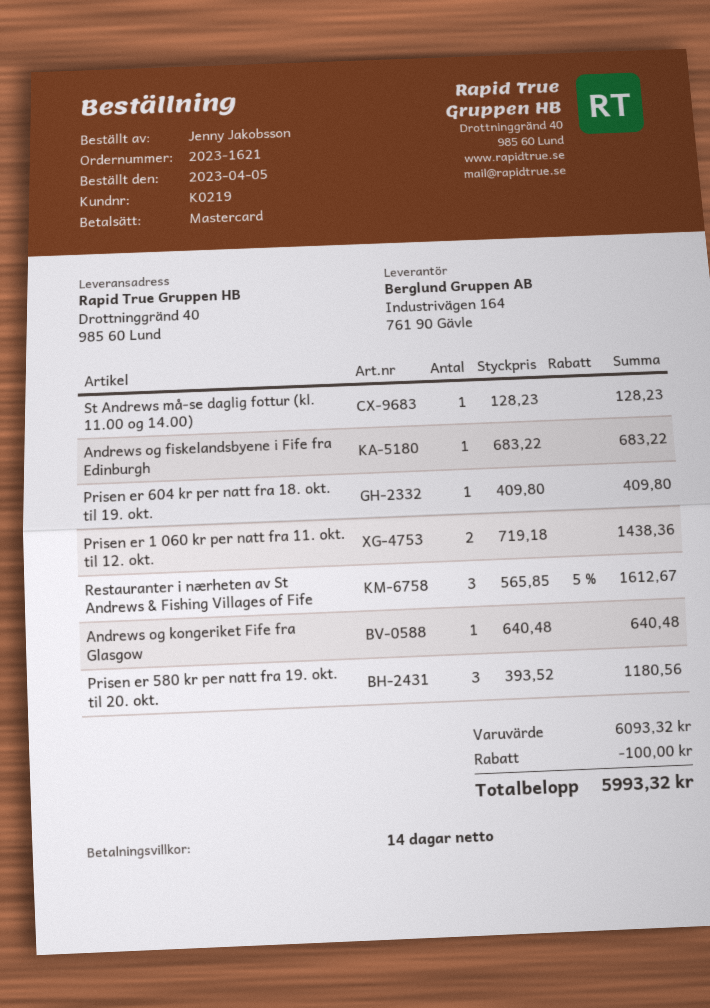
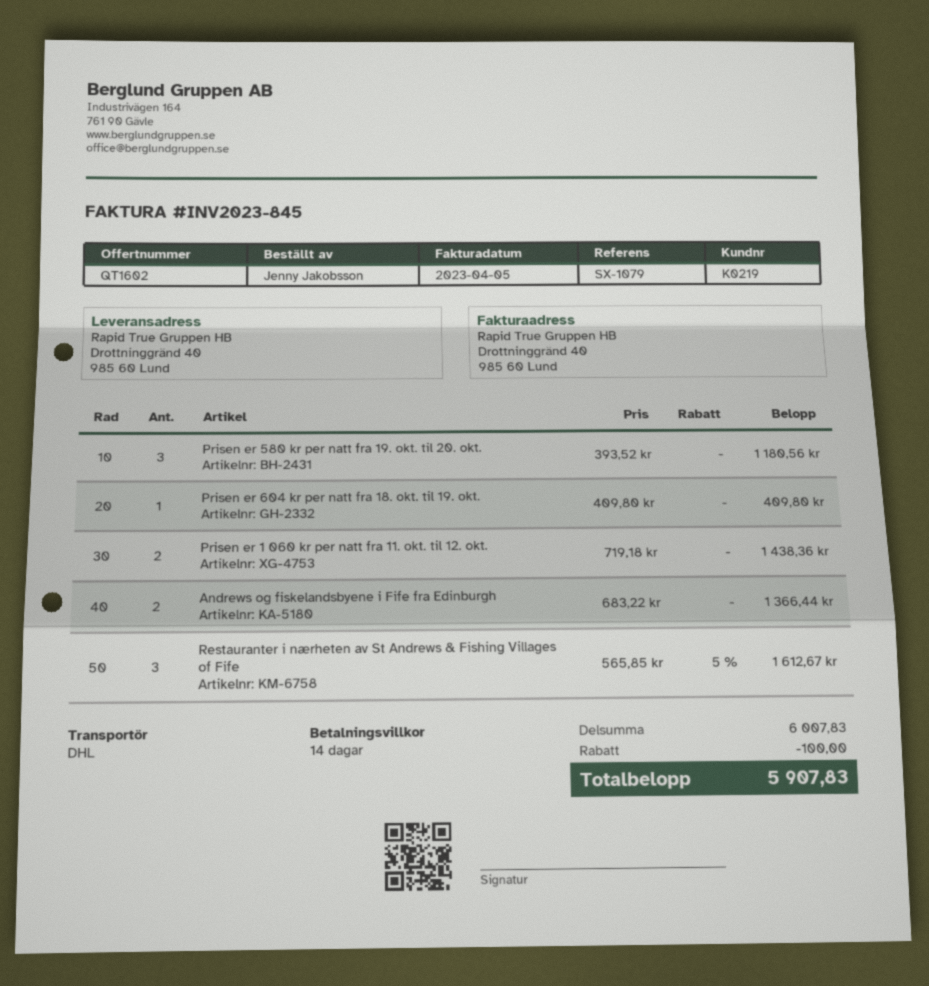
St Andrews må-se daglig fottur (kl. 11.00 og 14.00): 1 x 128.23 = 128.23 -> none
Andrews og fiskelandsbyene i Fife fra Edinburgh: 1 x 683.22 = 683.22 -> 2 x 683.22 = 1366.44
Andrews og kongeriket Fife fra Glasgow: 1 x 640.48 = 640.48 -> none
subtotal: 6093.32 -> 6007.83
total: 5993.32 -> 5907.83

